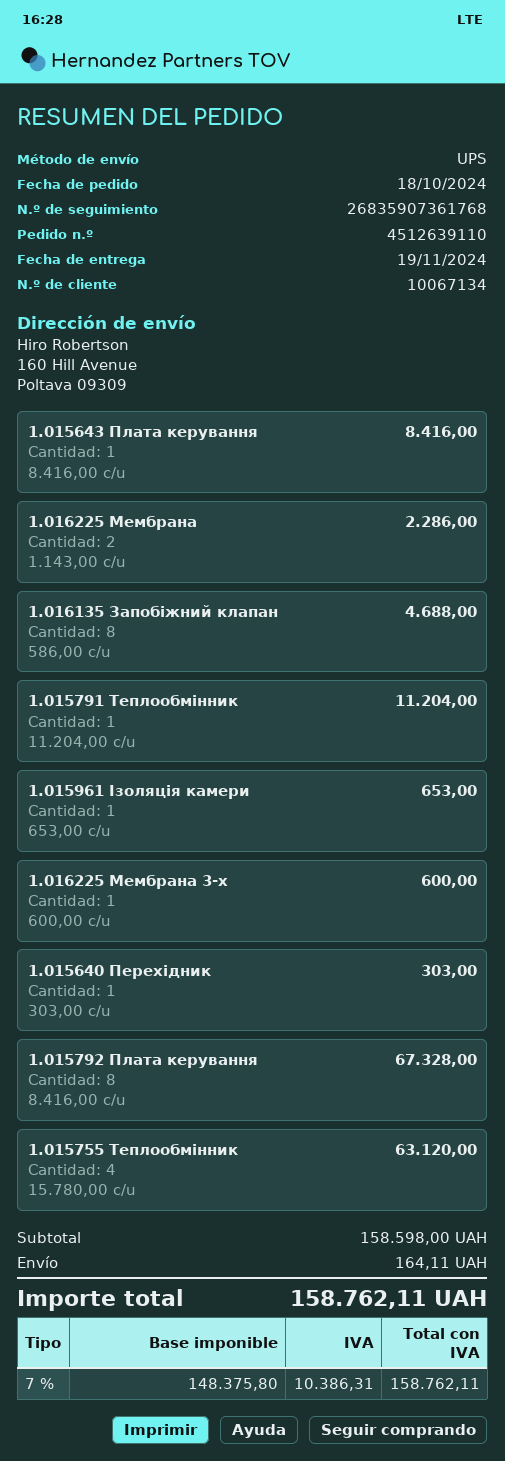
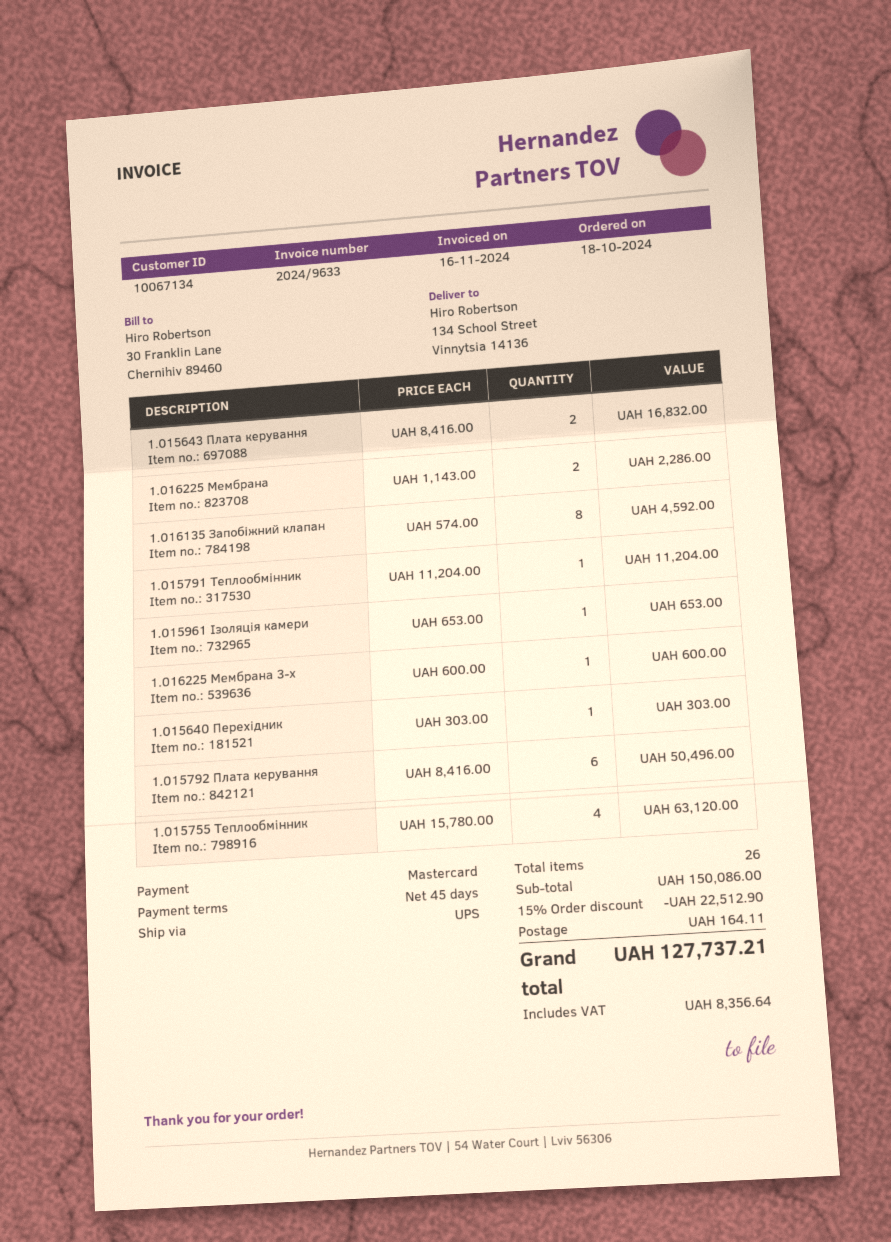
ship to: 160 Hill Avenue, Poltava 09309 -> 134 School Street, Vinnytsia 14136
1.015643 Плата керування: 1 x 8416.00 = 8416.00 -> 2 x 8416.00 = 16832.00
1.016135 Запобіжний клапан: 8 x 586.00 = 4688.00 -> 8 x 574.00 = 4592.00
1.015792 Плата керування: 8 x 8416.00 = 67328.00 -> 6 x 8416.00 = 50496.00
subtotal: 158598.00 -> 150086.00
discount: none -> 15% = 22512.90
tax: 10386.31 -> 8356.64
total: 158762.11 -> 127737.21

